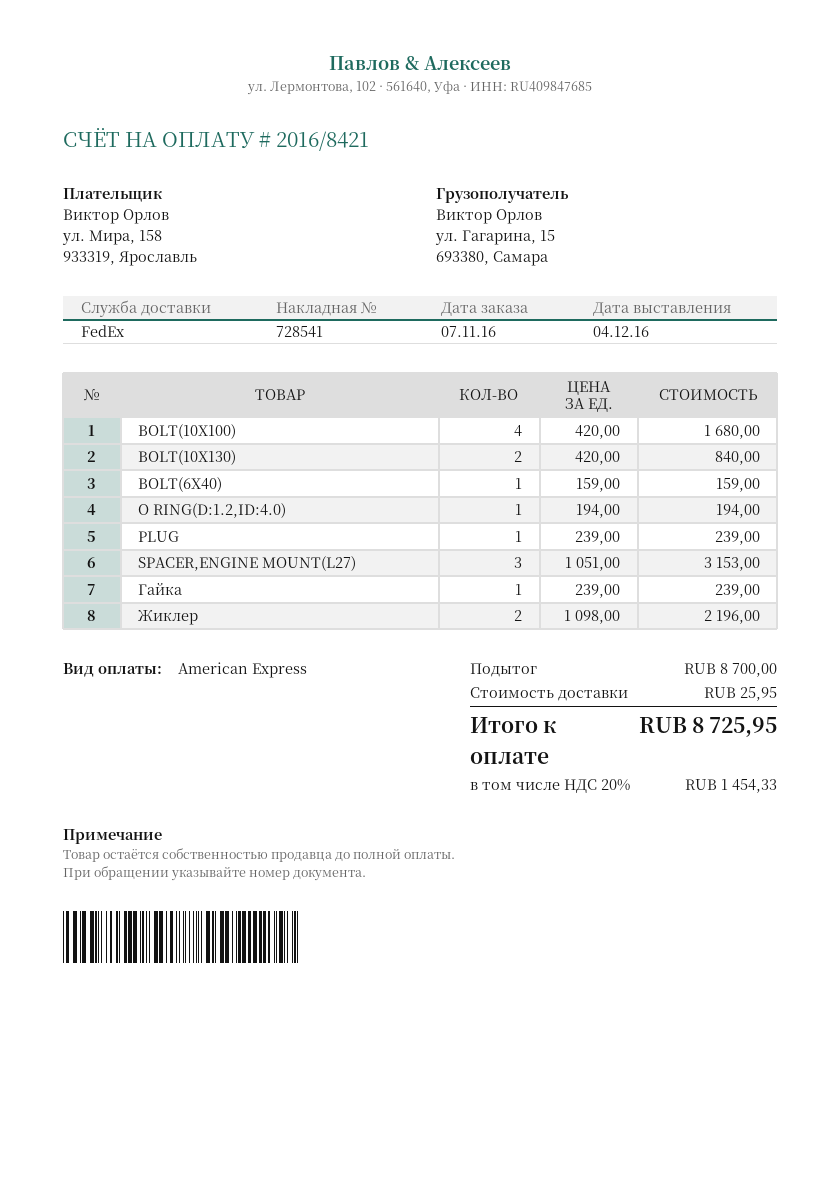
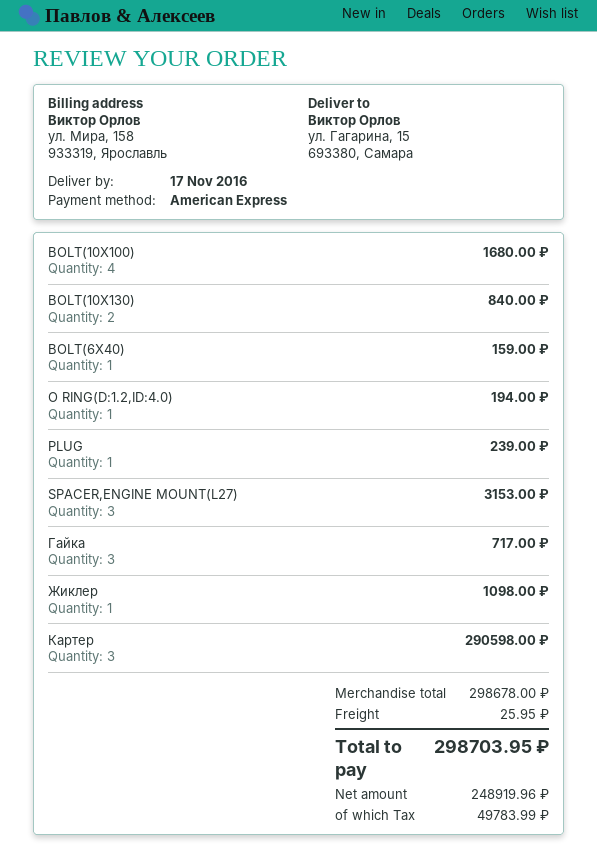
Гайка: 1 for 239.00 -> 3 for 717.00
Жиклер: 2 for 2196.00 -> 1 for 1098.00
Картер: none -> 3 for 290598.00
subtotal: 8700.00 -> 298678.00
tax: 1454.33 -> 49783.99
total: 8725.95 -> 298703.95

